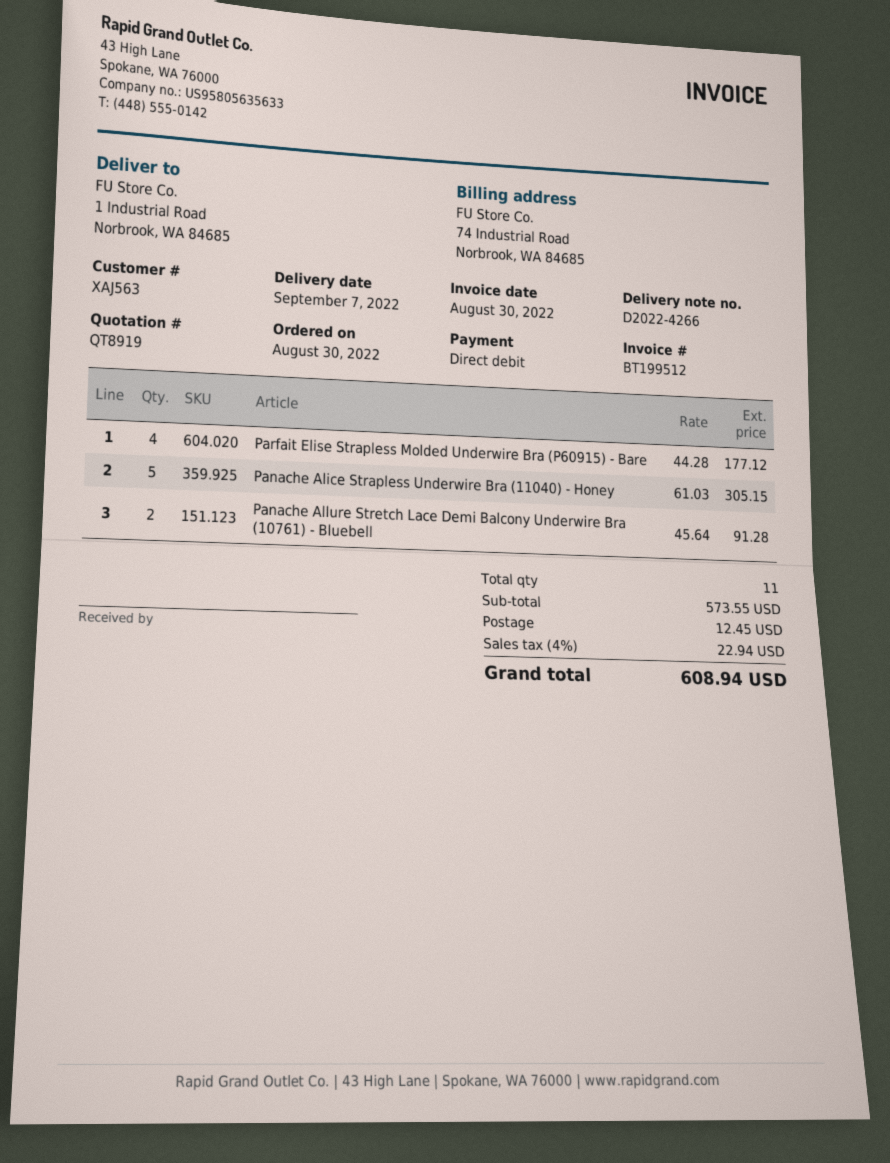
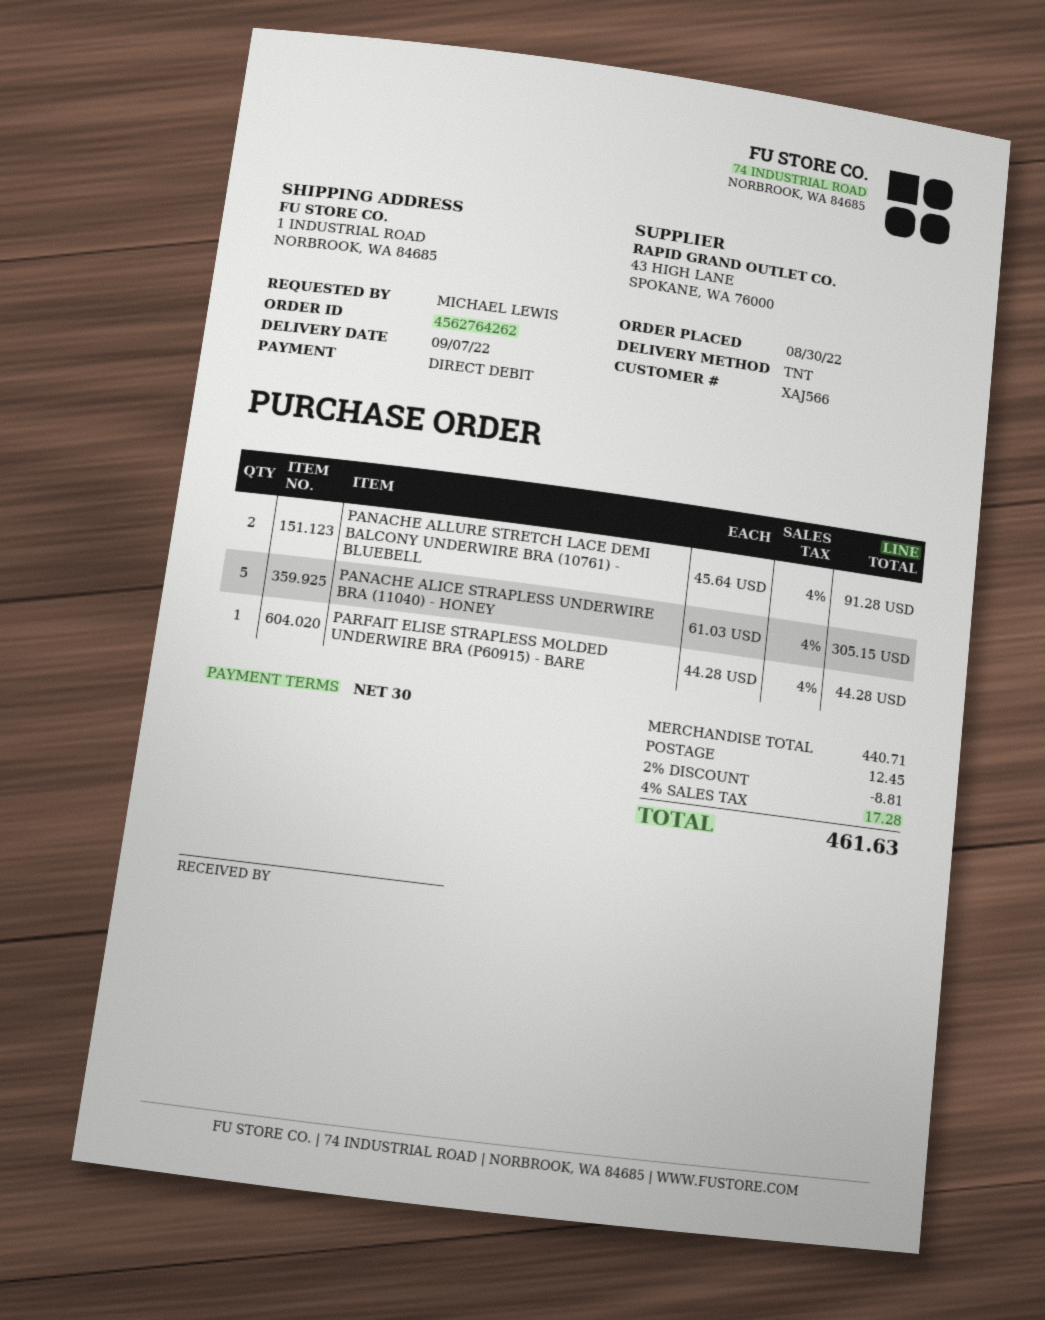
customer number: XAJ563 -> XAJ566
Parfait Elise Strapless Molded Underwire Bra (P60915) - Bare: 4 x 44.28 = 177.12 -> 1 x 44.28 = 44.28
subtotal: 573.55 -> 440.71
discount: none -> 2% = 8.81
tax: 4% = 22.94 -> 4% = 17.28
total: 608.94 -> 461.63

